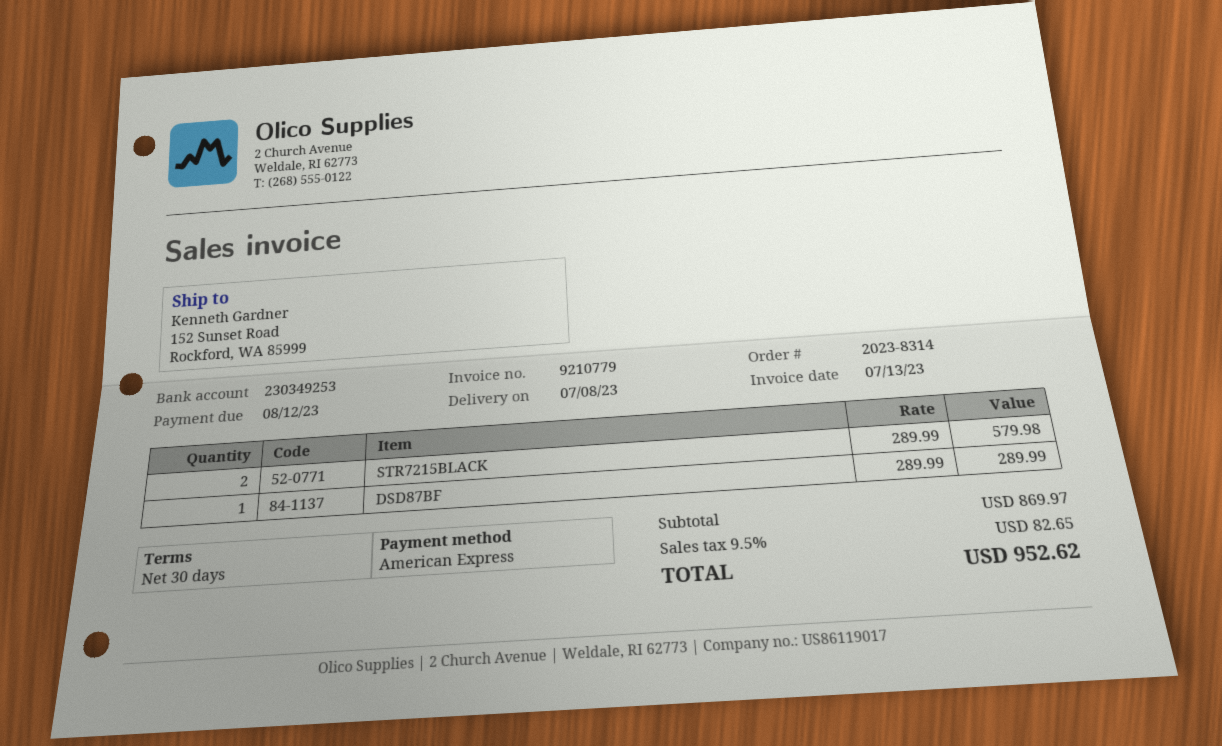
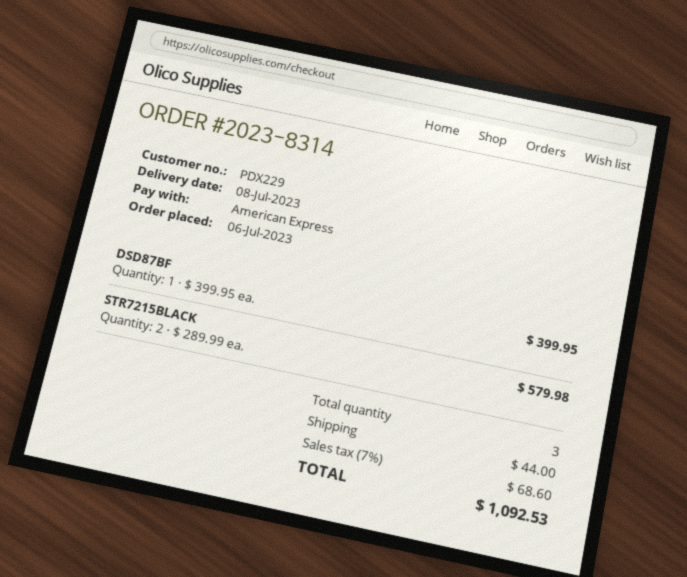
DSD87BF: 1 x 289.99 = 289.99 -> 1 x 399.95 = 399.95
shipping: none -> 44.00
tax: 9.5% = 82.65 -> 7% = 68.60
total: 952.62 -> 1092.53

